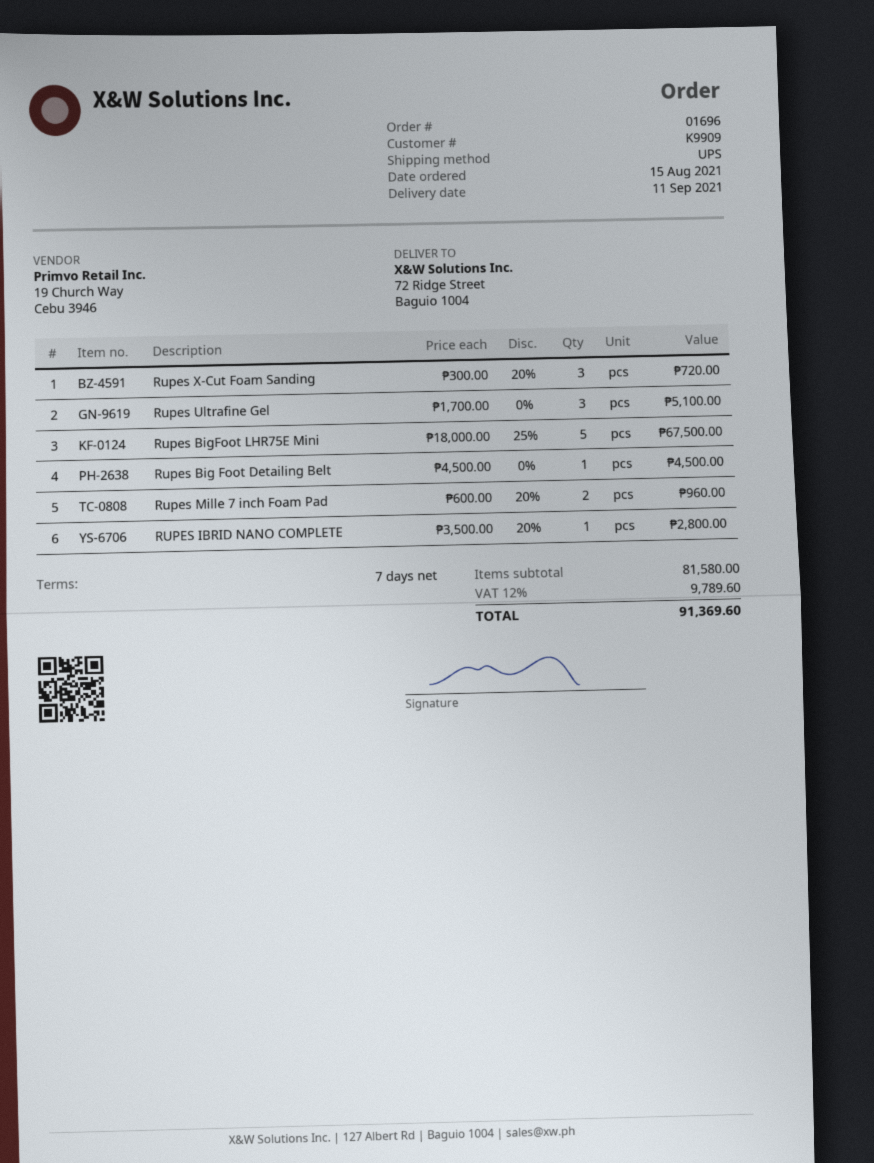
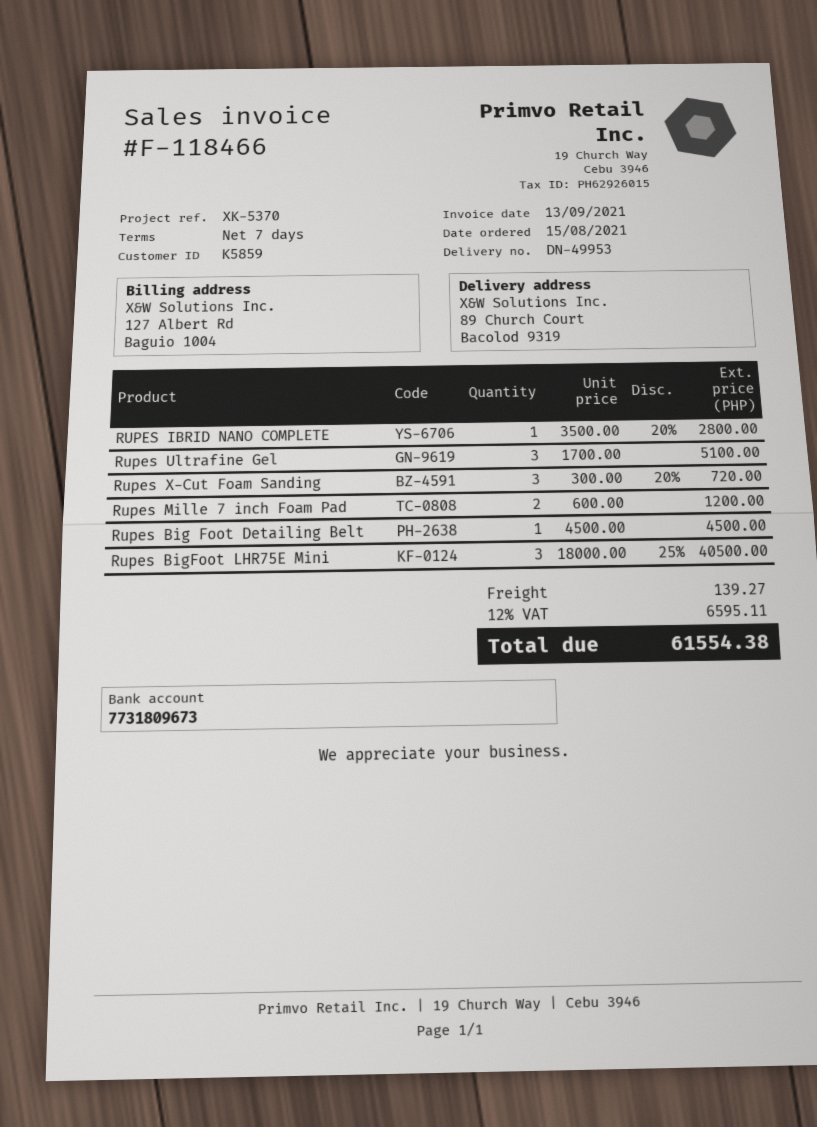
customer number: K9909 -> K5859
ship to: 72 Ridge Street, Baguio 1004 -> 89 Church Court, Bacolod 9319
Rupes BigFoot LHR75E Mini: 5 x 18000.00 - 25% = 67500.00 -> 3 x 18000.00 - 25% = 40500.00
Rupes Mille 7 inch Foam Pad: 2 x 600.00 - 20% = 960.00 -> 2 x 600.00 = 1200.00
shipping: none -> 139.27
tax: 12% = 9789.60 -> 12% = 6595.11
total: 91369.60 -> 61554.38

